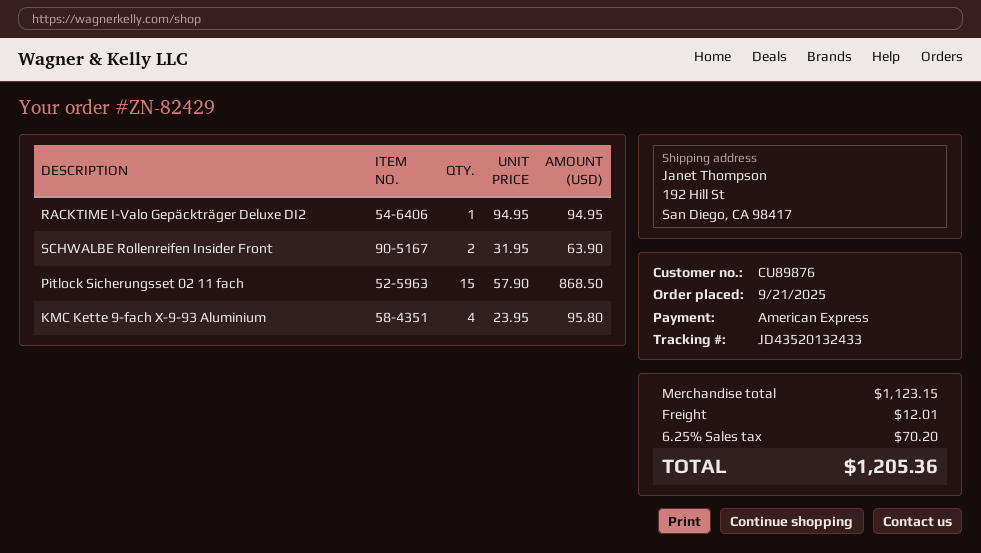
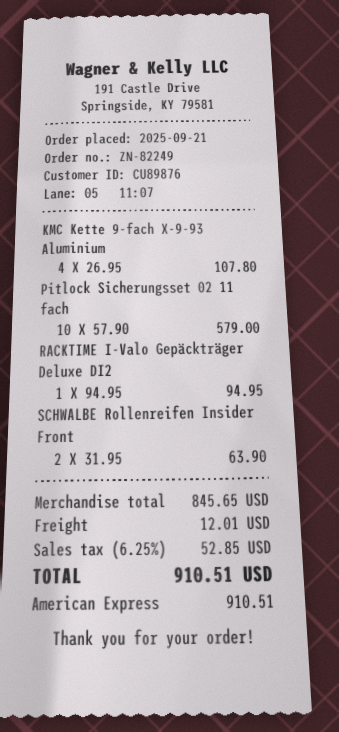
order number: ZN-82429 -> ZN-82249
Pitlock Sicherungsset 02 11 fach: 15 x 57.90 = 868.50 -> 10 x 57.90 = 579.00
KMC Kette 9-fach X-9-93 Aluminium: 4 x 23.95 = 95.80 -> 4 x 26.95 = 107.80
subtotal: 1123.15 -> 845.65
tax: 6.25% = 70.20 -> 6.25% = 52.85
total: 1205.36 -> 910.51

